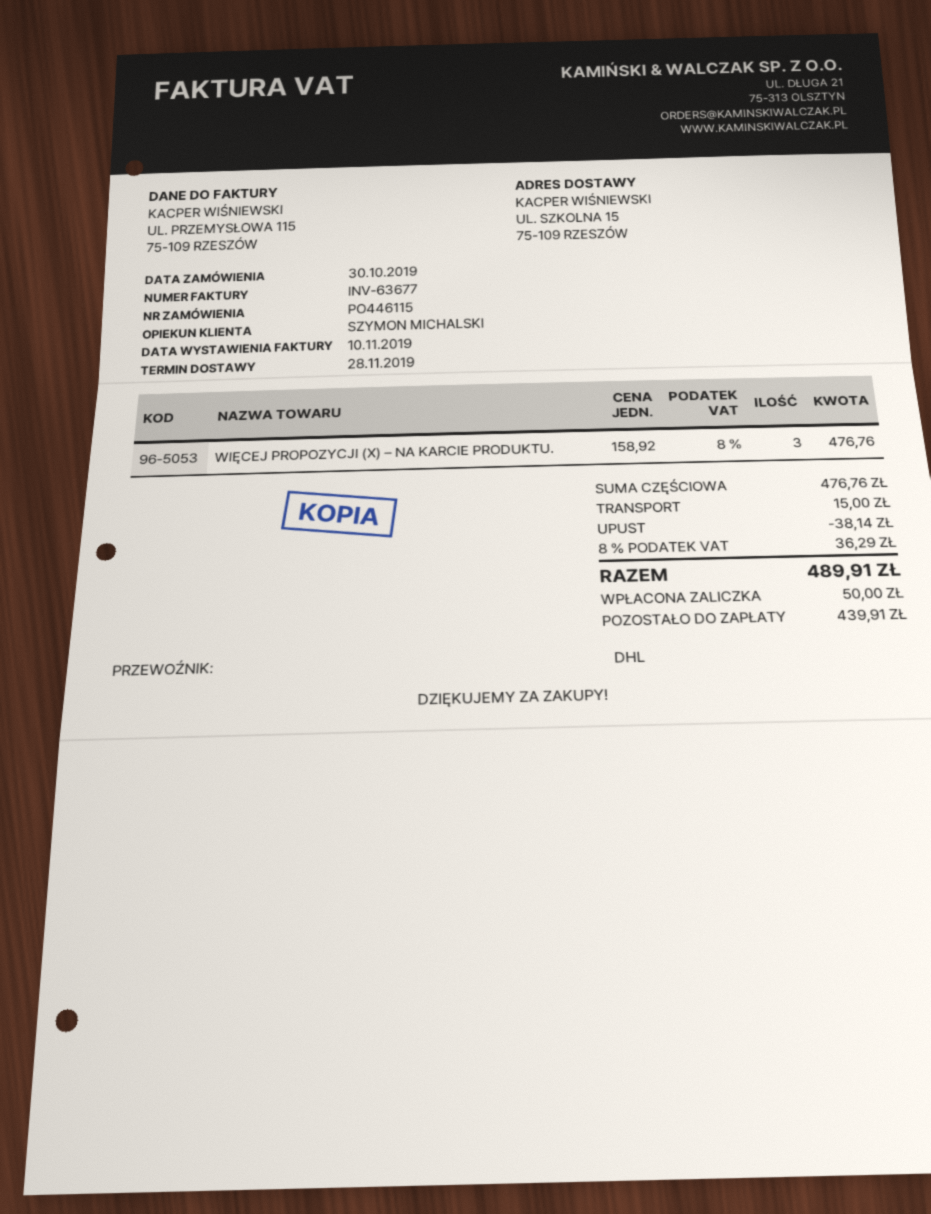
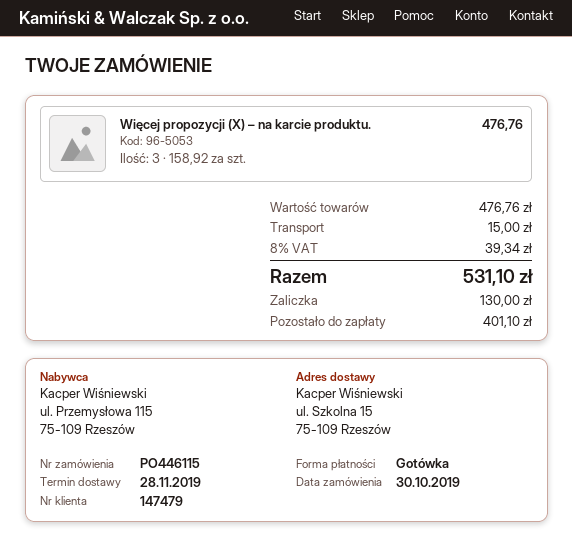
discount: 38.14 -> none
tax: 8% = 36.29 -> 8% = 39.34
total: 489.91 -> 531.10
deposit: 50.00 -> 130.00
balance: 439.91 -> 401.10

